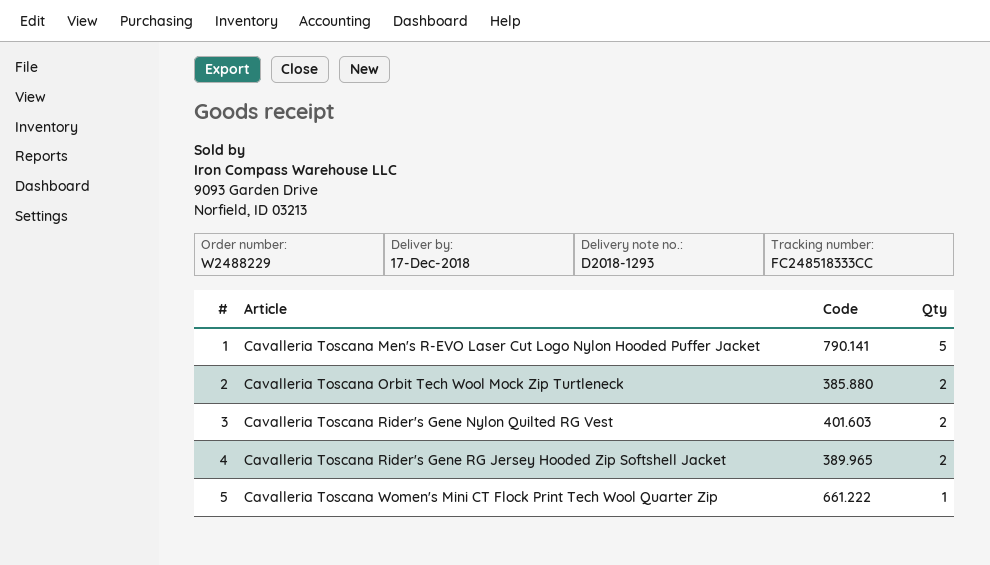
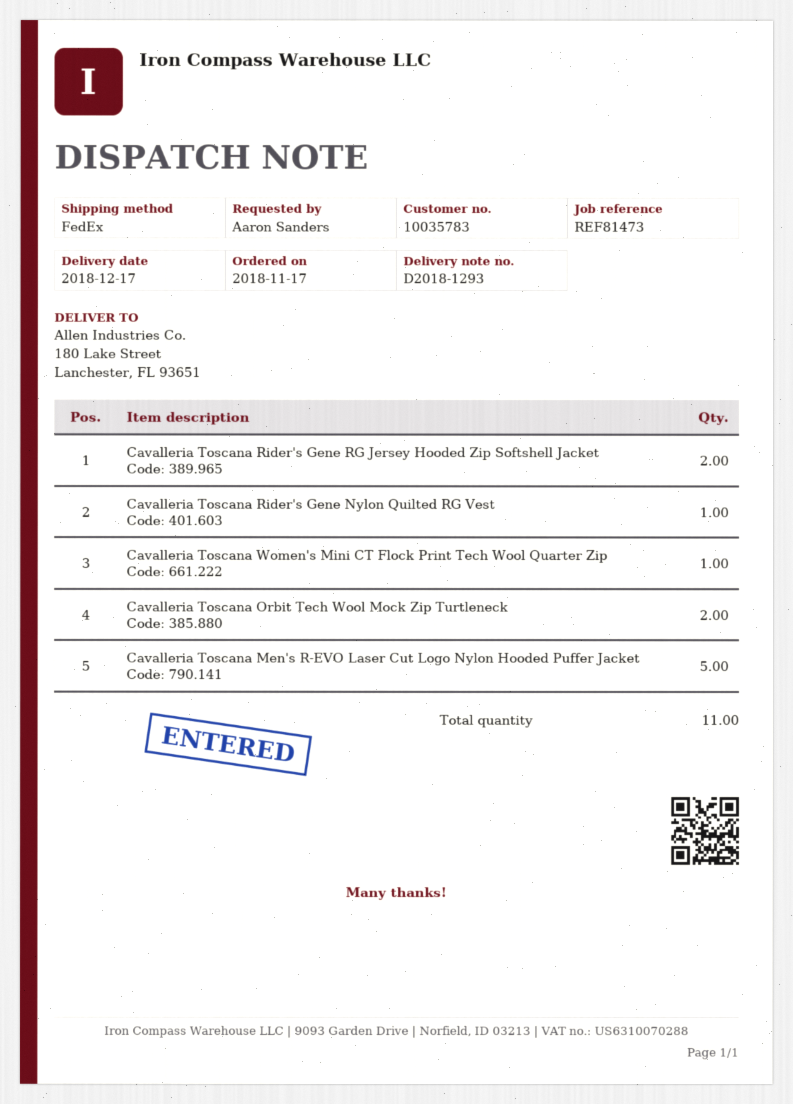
Cavalleria Toscana Rider's Gene Nylon Quilted RG Vest: 2 -> 1

